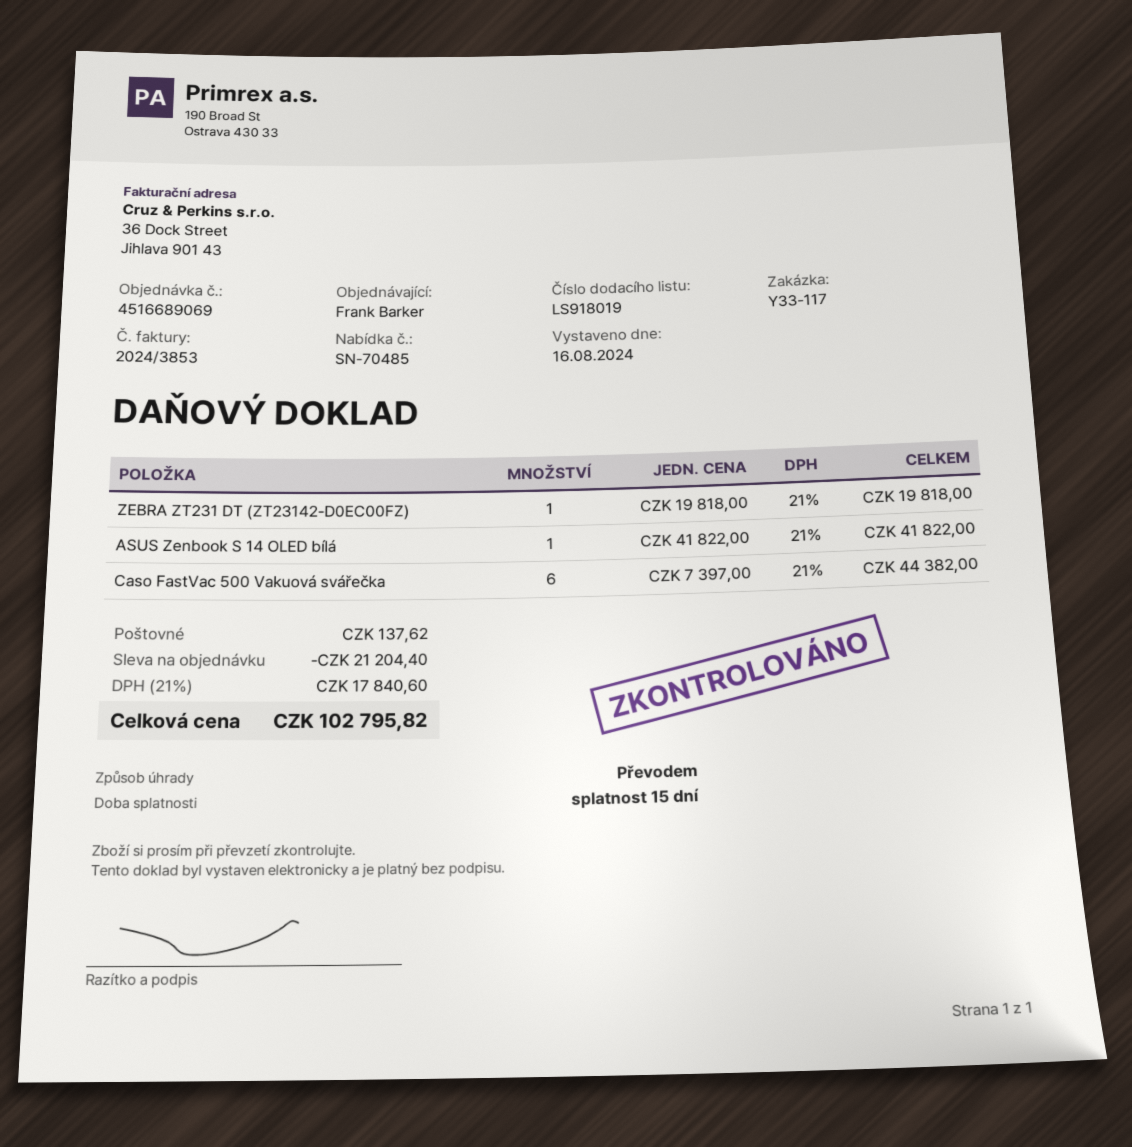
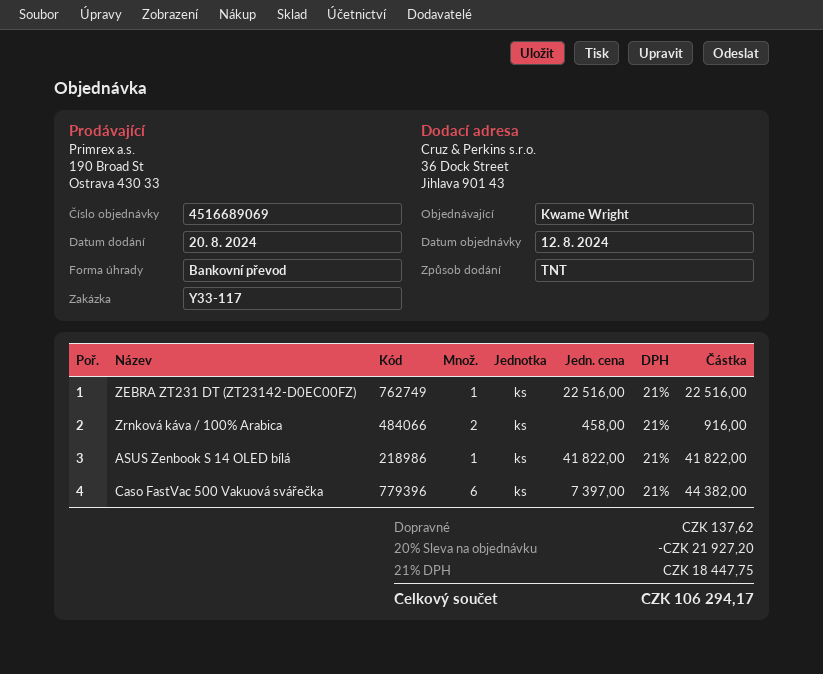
ordered by: Frank Barker -> Kwame Wright
ZEBRA ZT231 DT (ZT23142-D0EC00FZ): 1 x 19818.00 = 19818.00 -> 1 x 22516.00 = 22516.00
Zrnková káva / 100% Arabica: none -> 2 x 458.00 = 916.00
discount: 21204.40 -> 21927.20
tax: 21% = 17840.60 -> 21% = 18447.75
total: 102795.82 -> 106294.17

